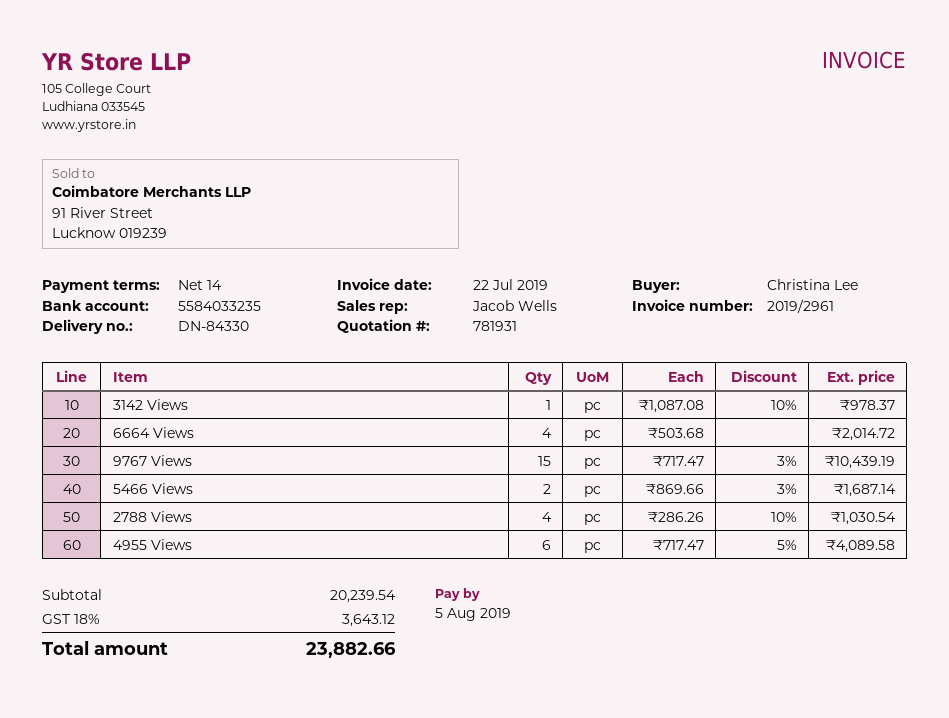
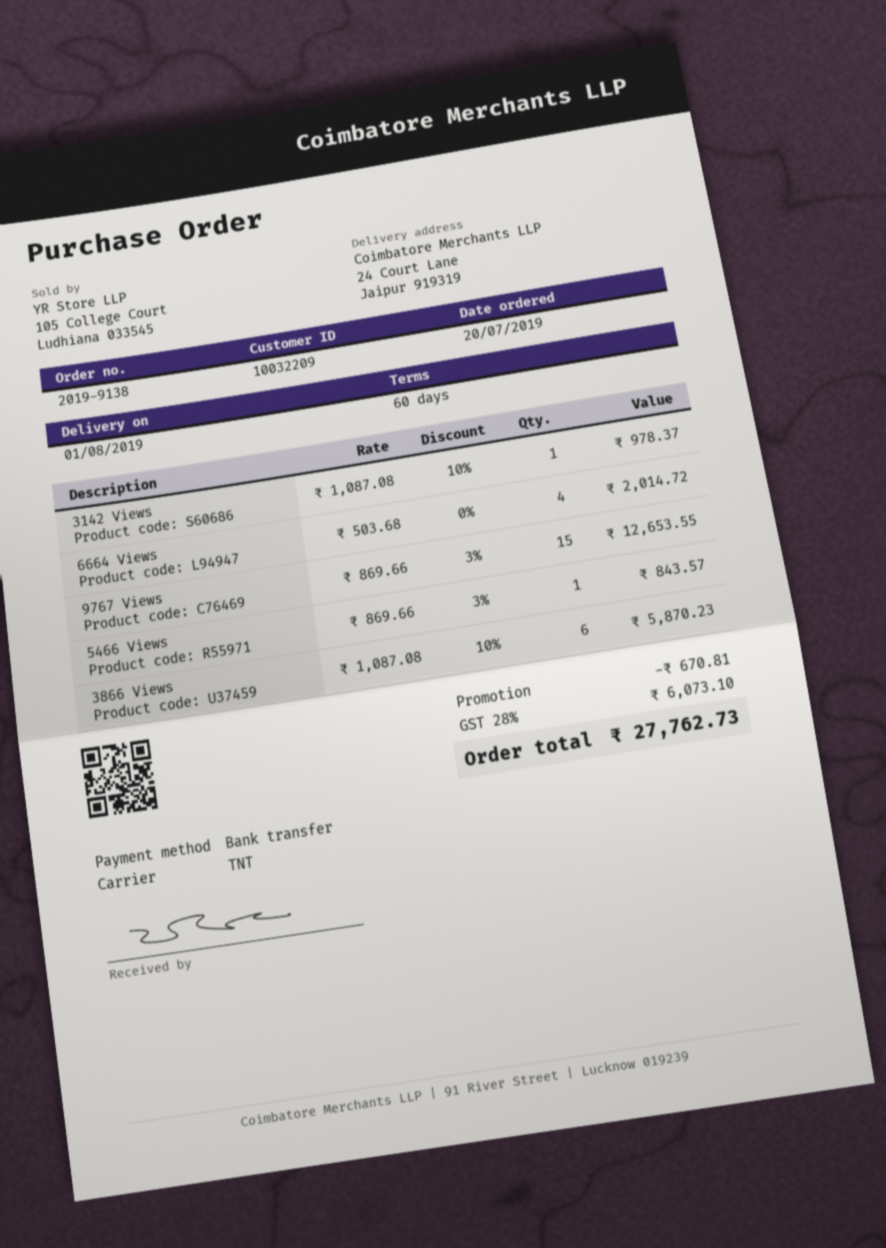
payment terms: 14 days -> 60 days
9767 Views: 15 x 717.47 - 3% = 10439.19 -> 15 x 869.66 - 3% = 12653.55
5466 Views: 2 x 869.66 - 3% = 1687.14 -> 1 x 869.66 - 3% = 843.57
2788 Views: 4 x 286.26 - 10% = 1030.54 -> none
4955 Views: 6 x 717.47 - 5% = 4089.58 -> none
3866 Views: none -> 6 x 1087.08 - 10% = 5870.23
discount: none -> 670.81
tax: 18% = 3643.12 -> 28% = 6073.10
total: 23882.66 -> 27762.73

